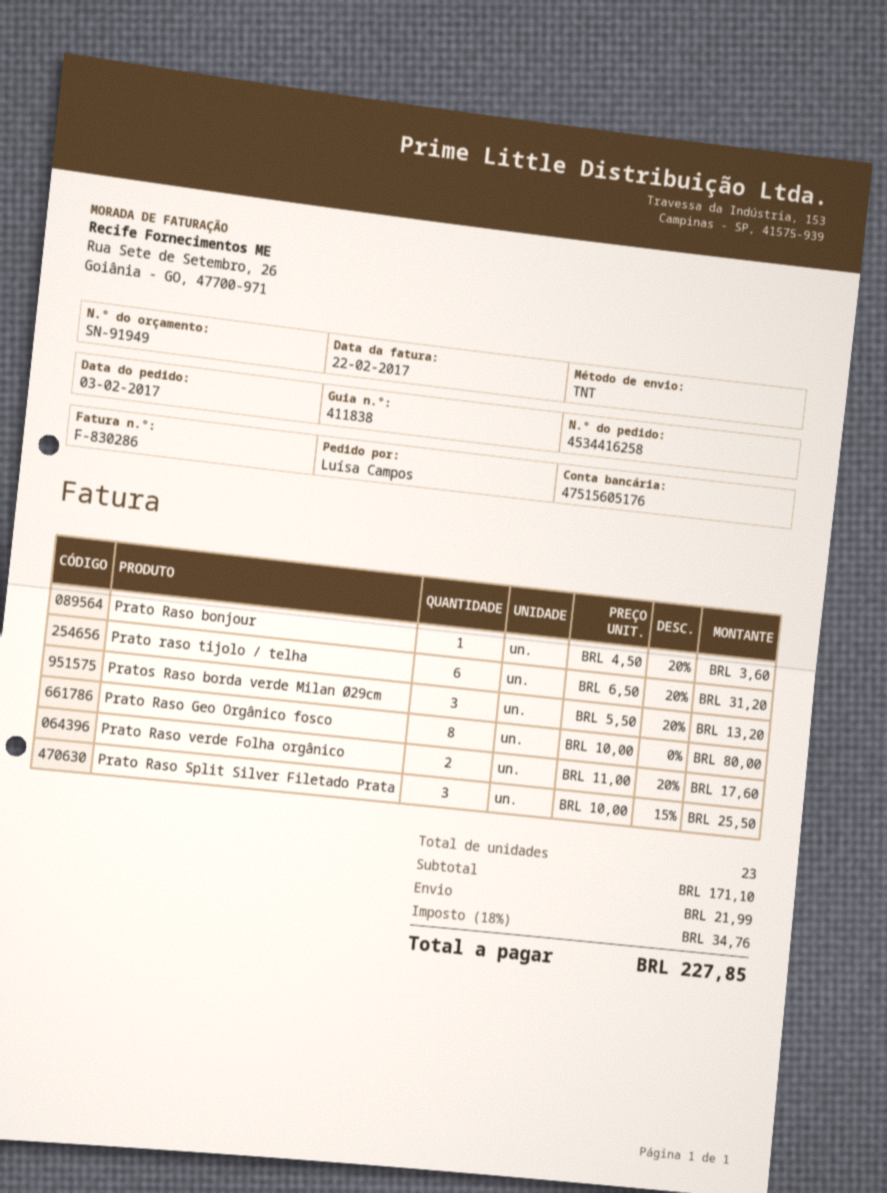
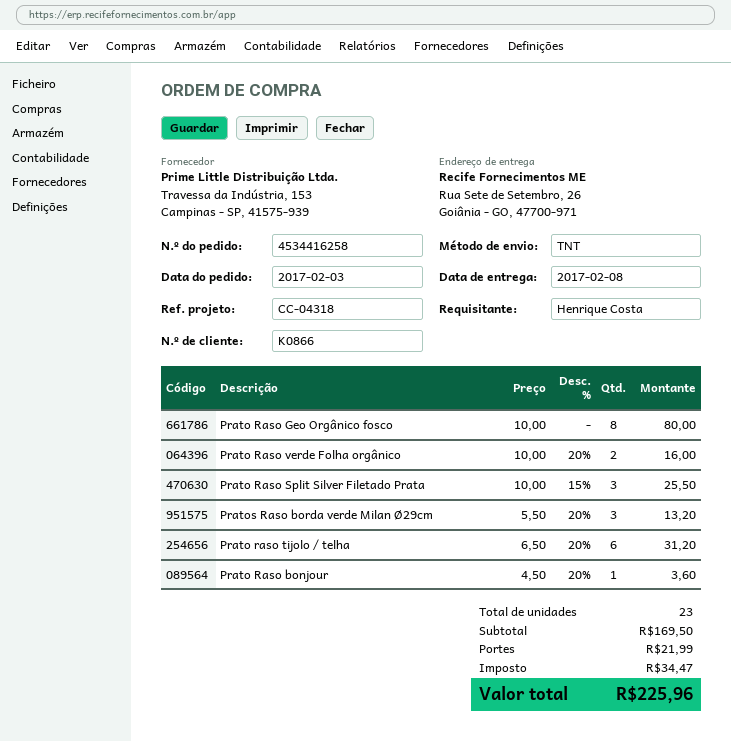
ordered by: Luísa Campos -> Henrique Costa
Prato Raso verde Folha orgânico: 2 x 11.00 - 20% = 17.60 -> 2 x 10.00 - 20% = 16.00
subtotal: 171.10 -> 169.50
tax: 34.76 -> 34.47
total: 227.85 -> 225.96

